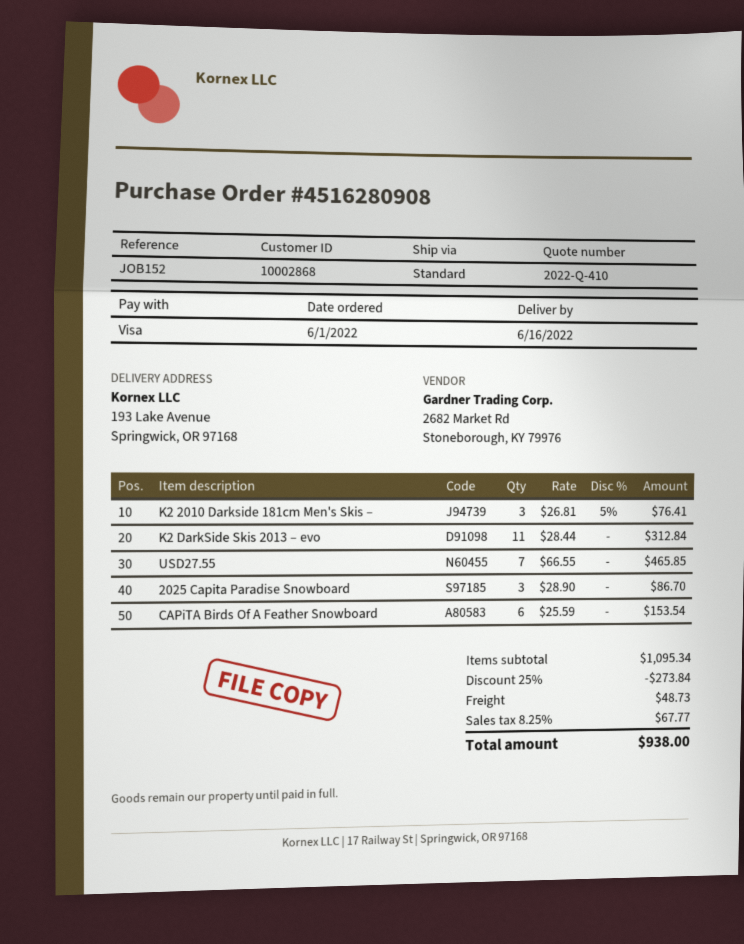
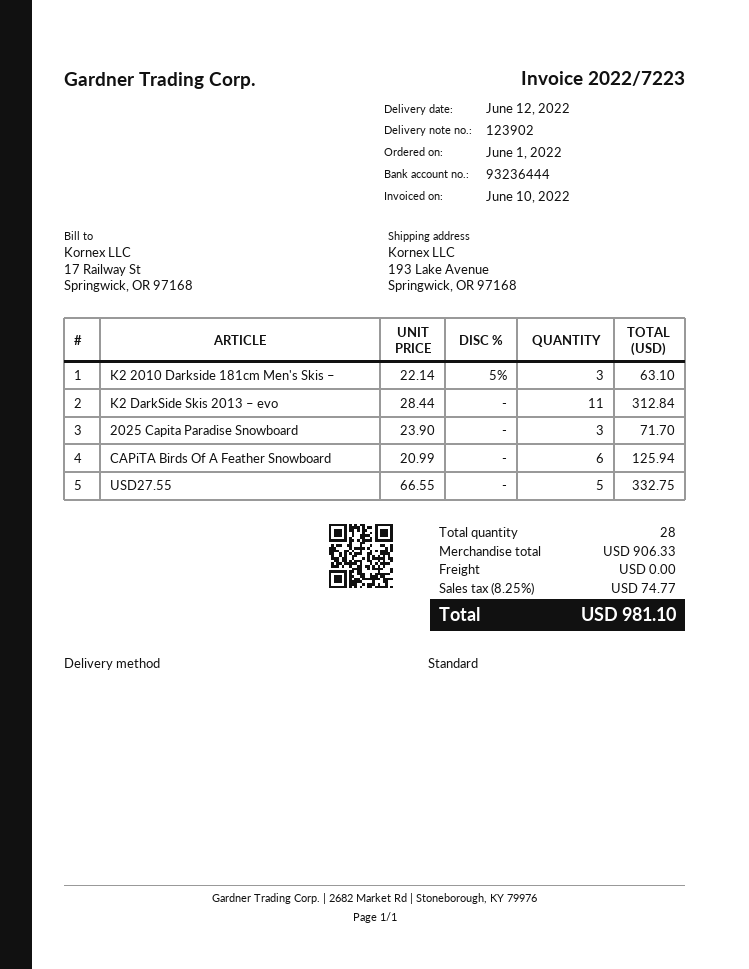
delivery date: 2022-06-16 -> 2022-06-12
K2 2010 Darkside 181cm Men's Skis –: 3 x 26.81 - 5% = 76.41 -> 3 x 22.14 - 5% = 63.10
USD27.55: 7 x 66.55 = 465.85 -> 5 x 66.55 = 332.75
2025 Capita Paradise Snowboard: 3 x 28.90 = 86.70 -> 3 x 23.90 = 71.70
CAPiTA Birds Of A Feather Snowboard: 6 x 25.59 = 153.54 -> 6 x 20.99 = 125.94
subtotal: 1095.34 -> 906.33
discount: 25% = 273.84 -> none
shipping: 48.73 -> 0.00
tax: 8.25% = 67.77 -> 8.25% = 74.77
total: 938.00 -> 981.10

